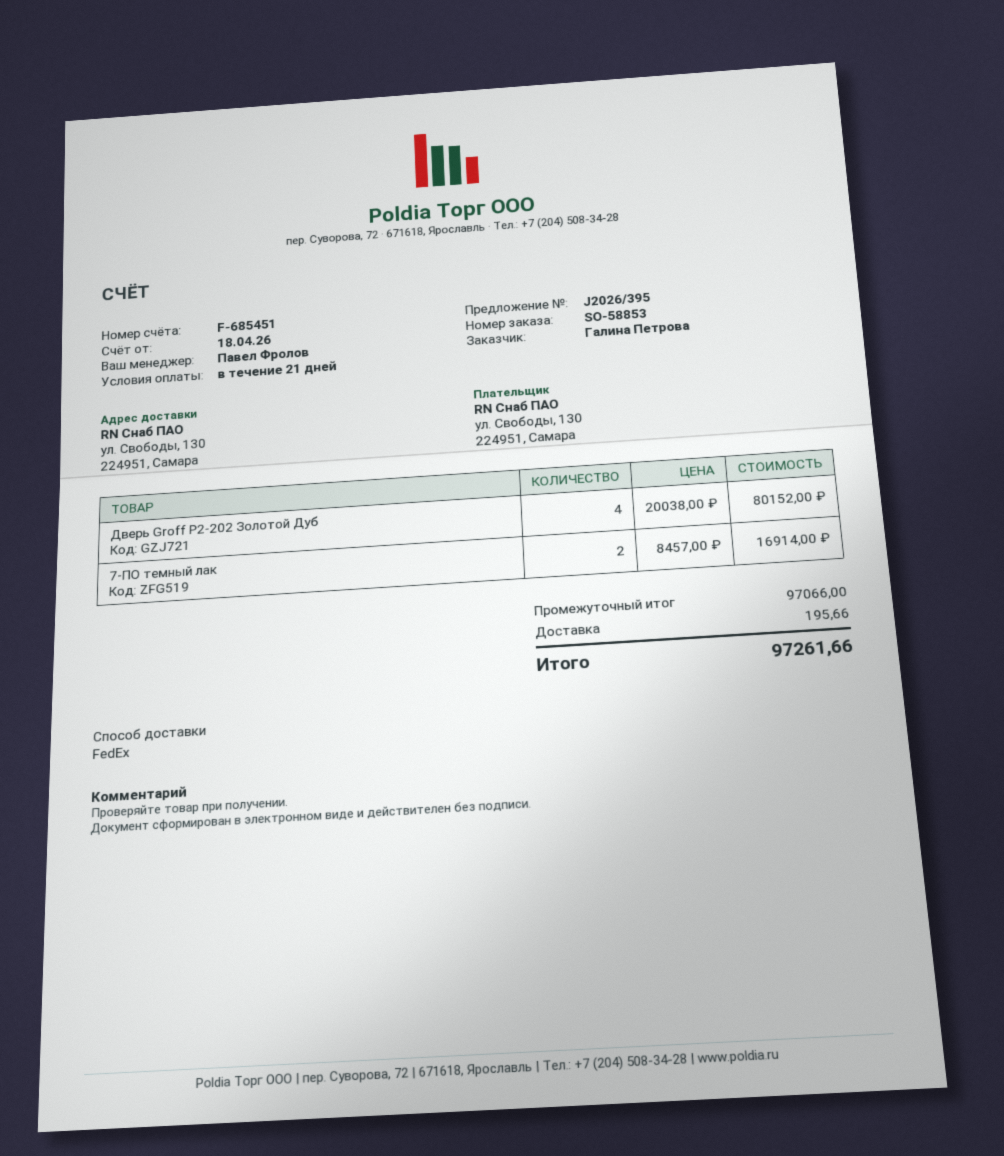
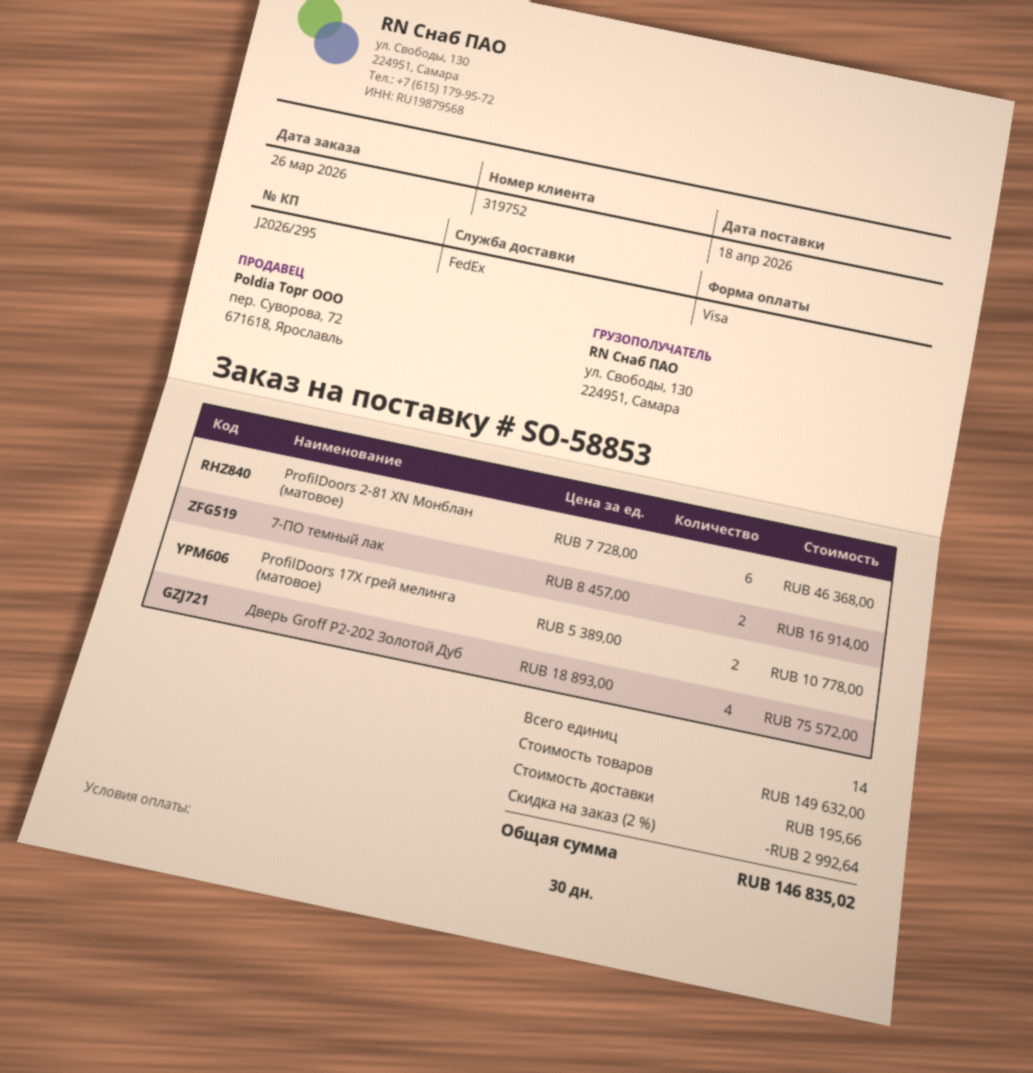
quote number: J2026/395 -> J2026/295
payment terms: 21 days -> 30 days
Дверь Groff P2-202 Золотой Дуб: 4 x 20038.00 = 80152.00 -> 4 x 18893.00 = 75572.00
ProfilDoors 2-81 XN Монблан (матовое): none -> 6 x 7728.00 = 46368.00
ProfilDoors 17X грей мелинга (матовое): none -> 2 x 5389.00 = 10778.00
subtotal: 97066.00 -> 149632.00
discount: none -> 2% = 2992.64
total: 97261.66 -> 146835.02

